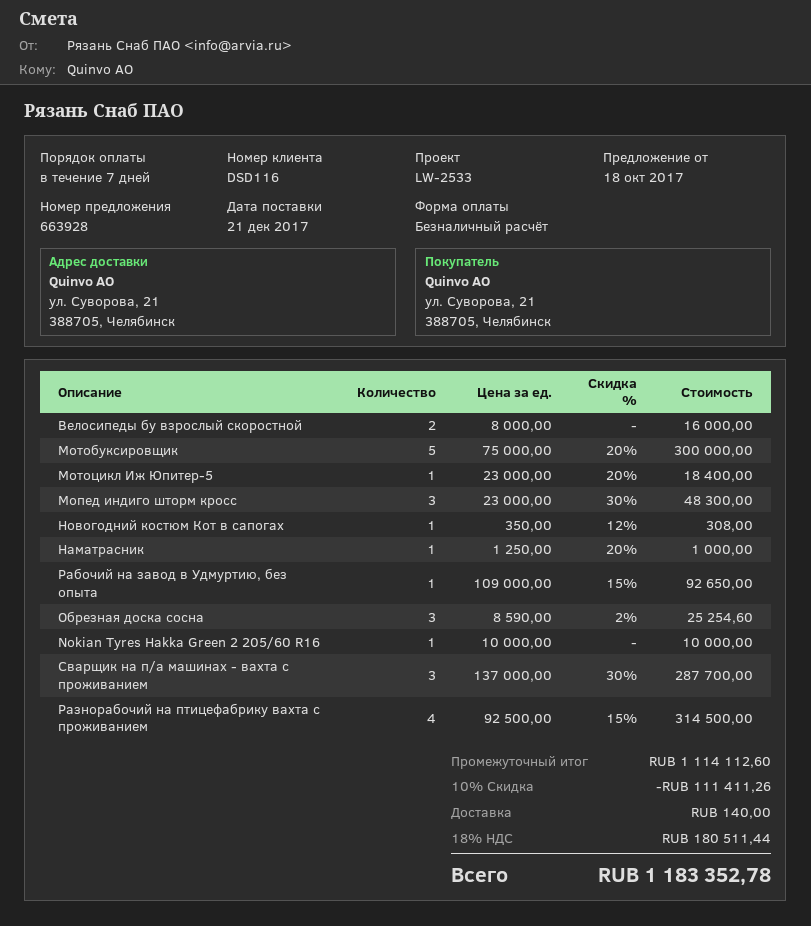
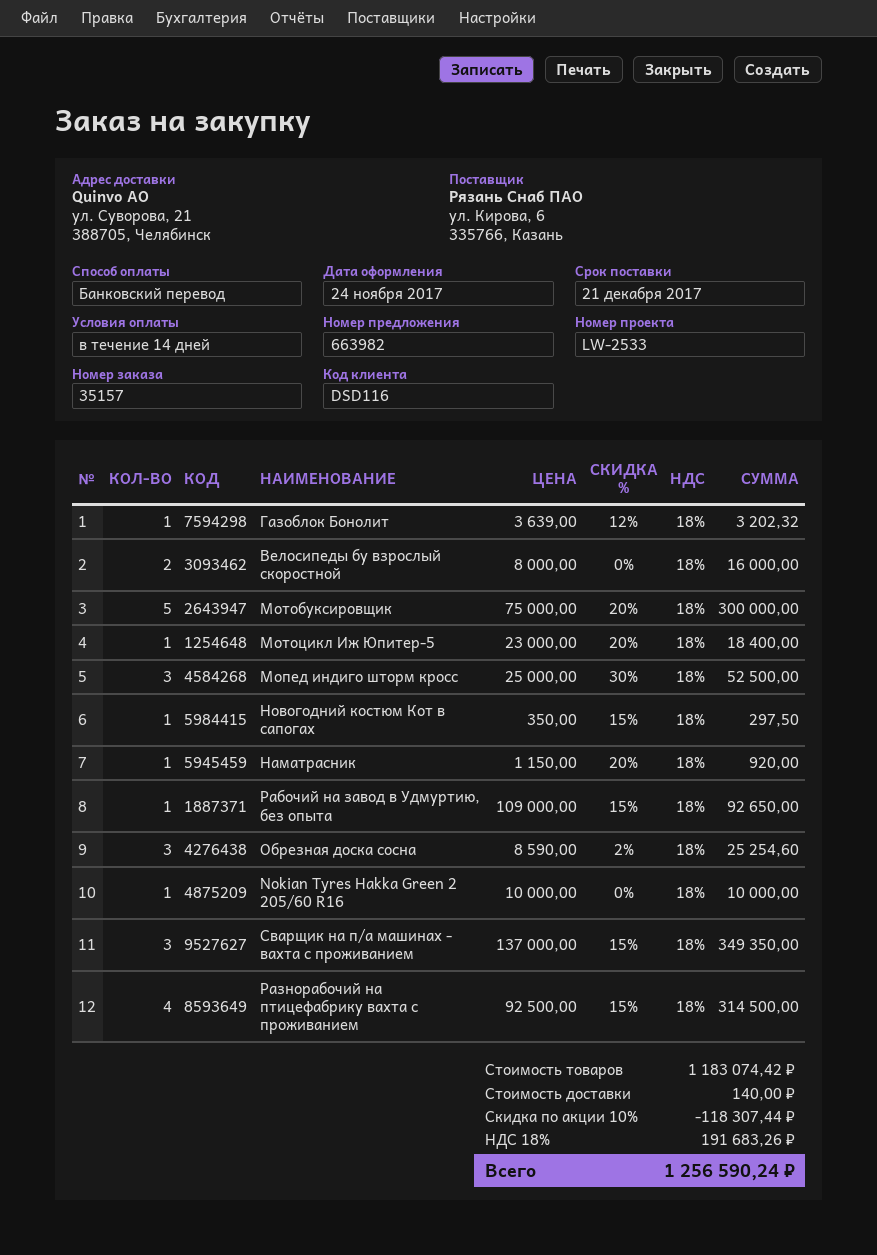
quote number: 663928 -> 663982
payment terms: 7 days -> 14 days
Мопед индиго шторм кросс: 3 x 23000.00 - 30% = 48300.00 -> 3 x 25000.00 - 30% = 52500.00
Новогодний костюм Кот в сапогах: 1 x 350.00 - 12% = 308.00 -> 1 x 350.00 - 15% = 297.50
Наматрасник: 1 x 1250.00 - 20% = 1000.00 -> 1 x 1150.00 - 20% = 920.00
Сварщик на п/а машинах - вахта с проживанием: 3 x 137000.00 - 30% = 287700.00 -> 3 x 137000.00 - 15% = 349350.00
Газоблок Бонолит: none -> 1 x 3639.00 - 12% = 3202.32
subtotal: 1114112.60 -> 1183074.42
discount: 10% = 111411.26 -> 10% = 118307.44
tax: 18% = 180511.44 -> 18% = 191683.26
total: 1183352.78 -> 1256590.24

